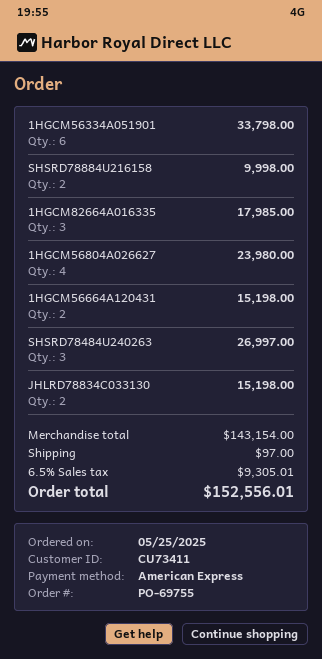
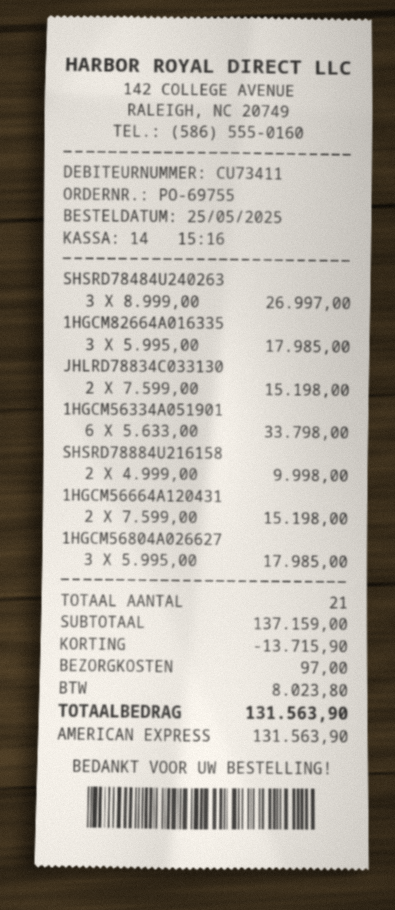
1HGCM56804A026627: 4 for 23980.00 -> 3 for 17985.00
subtotal: 143154.00 -> 137159.00
discount: none -> 13715.90
tax: 9305.01 -> 8023.80
total: 152556.01 -> 131563.90

